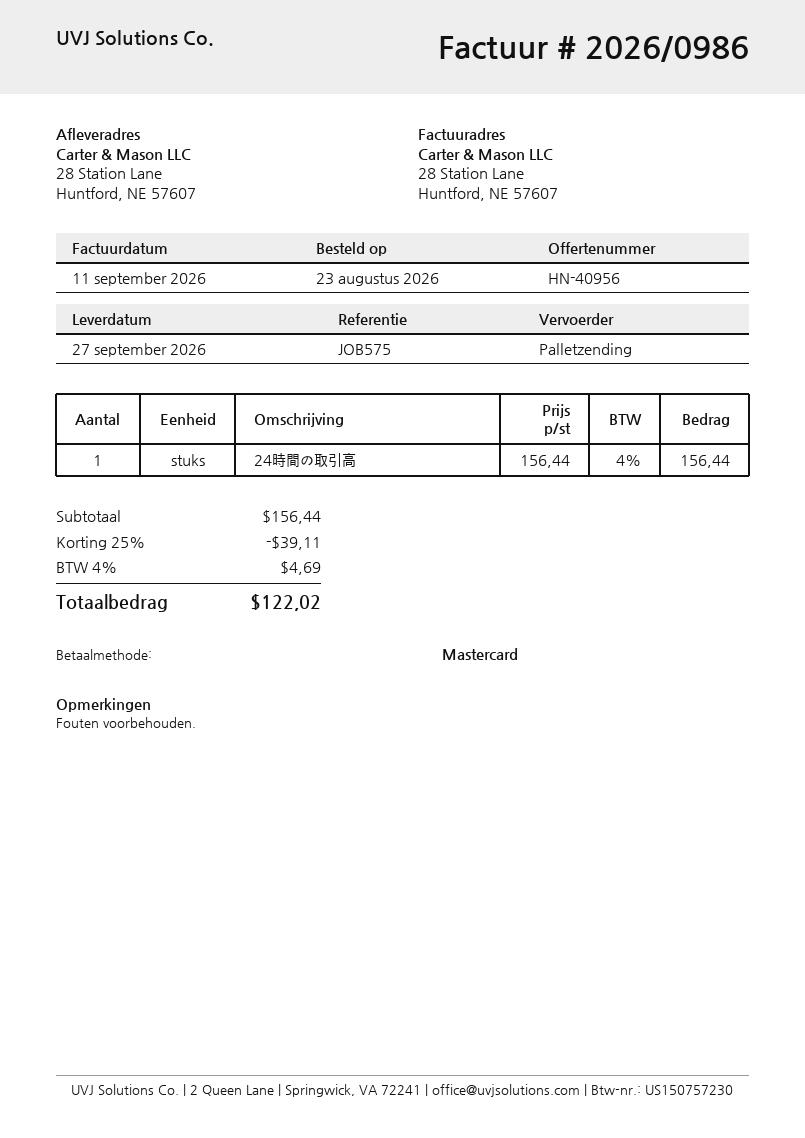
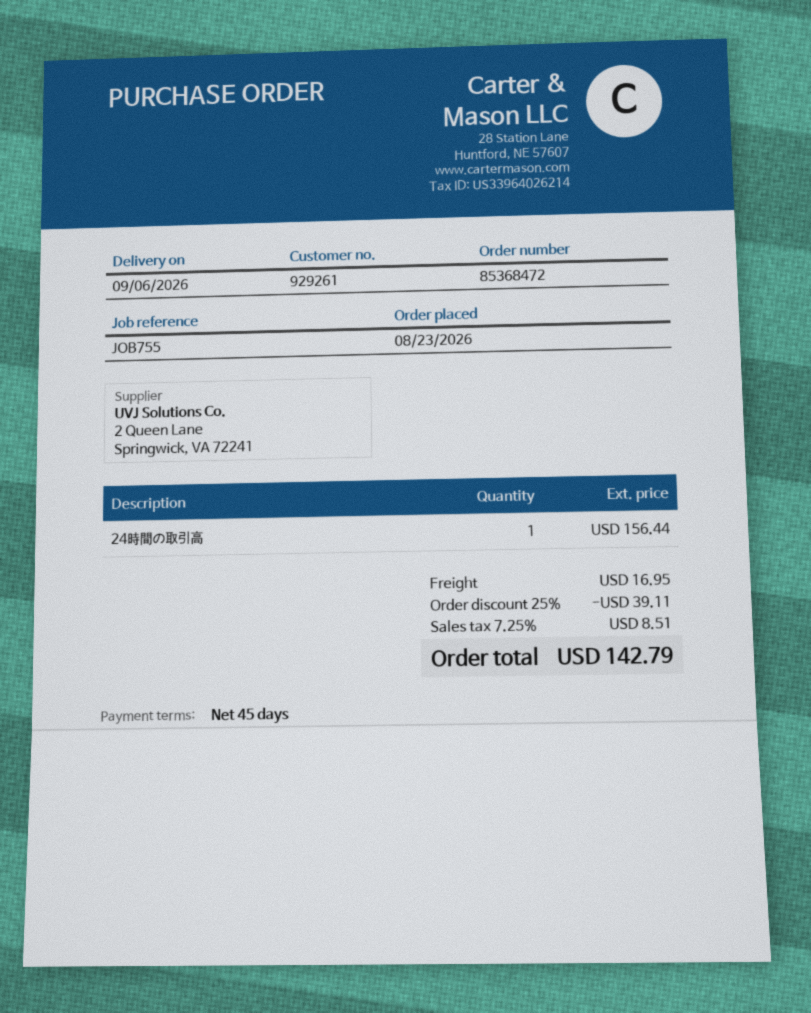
delivery date: 2026-09-27 -> 2026-09-06
reference: JOB575 -> JOB755
shipping: none -> 16.95
tax: 4% = 4.69 -> 7.25% = 8.51
total: 122.02 -> 142.79

